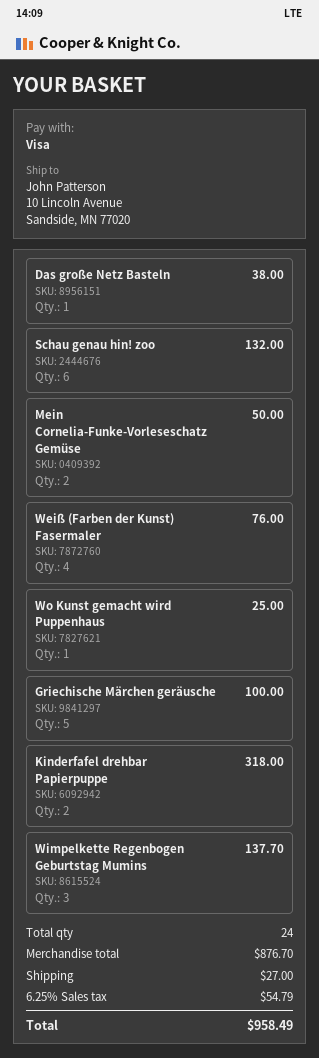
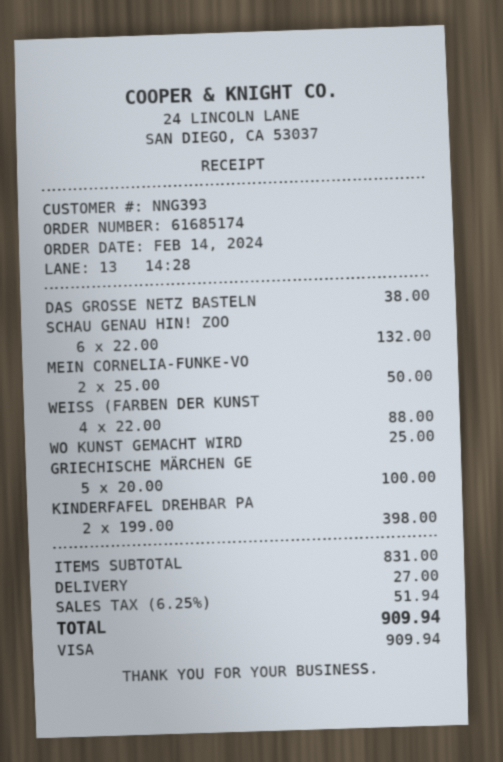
Weiß (Farben der Kunst) Fasermaler: 4 for 76.00 -> 4 for 88.00
Kinderfafel drehbar Papierpuppe: 2 for 318.00 -> 2 for 398.00
Wimpelkette Regenbogen Geburtstag Mumins: 3 for 137.70 -> none
subtotal: 876.70 -> 831.00
tax: 6.25% = 54.79 -> 6.25% = 51.94
total: 958.49 -> 909.94

